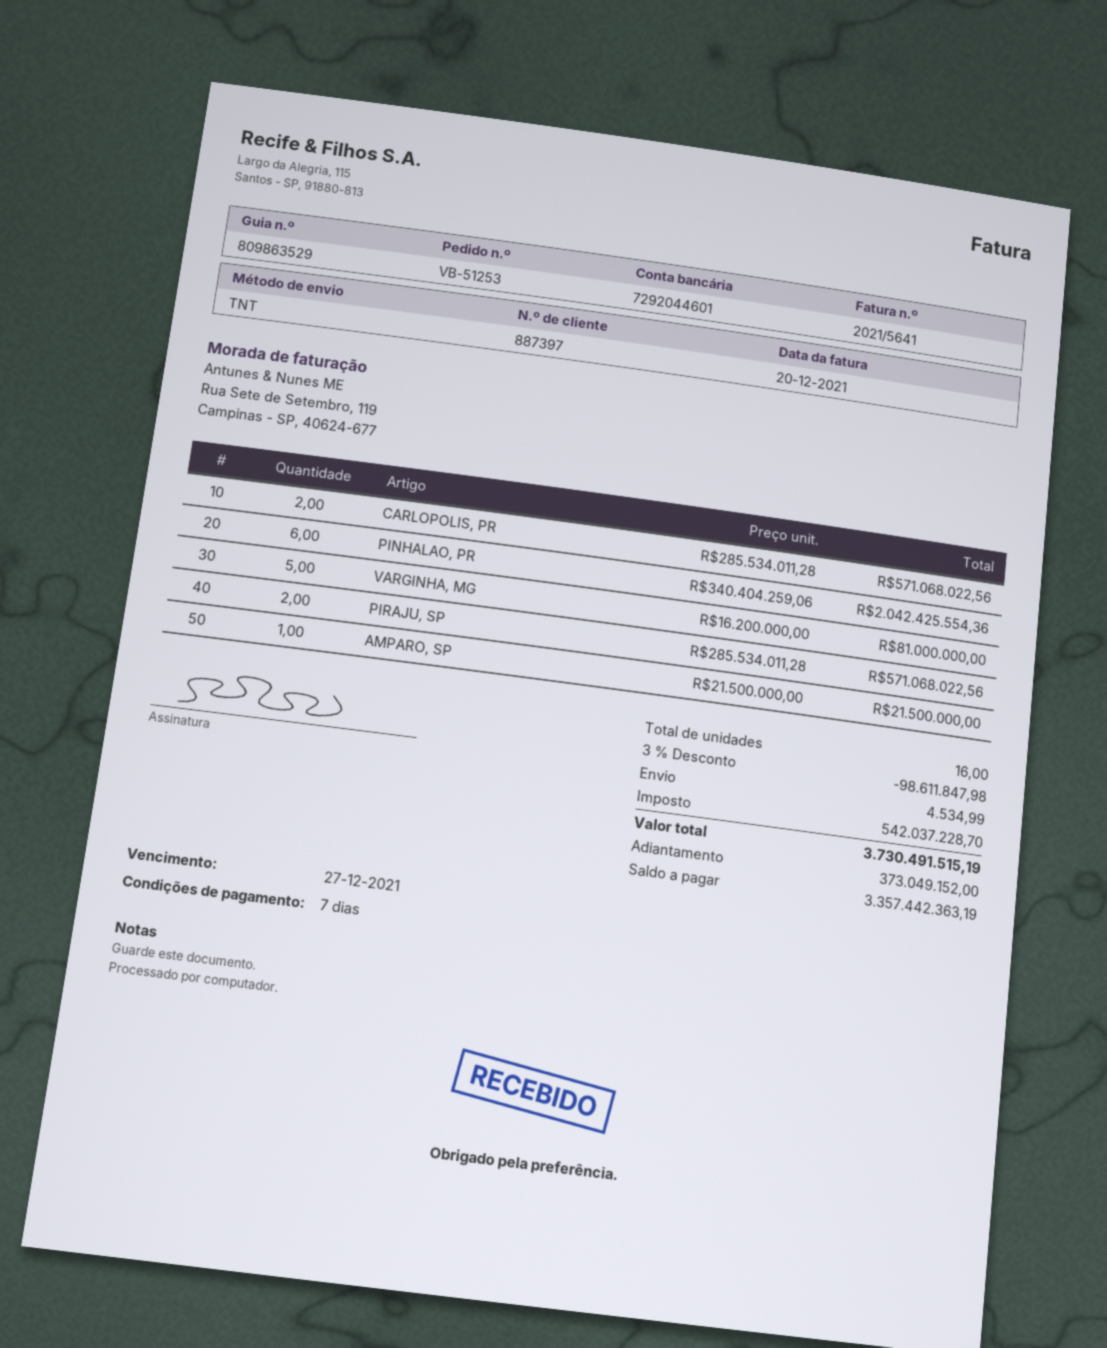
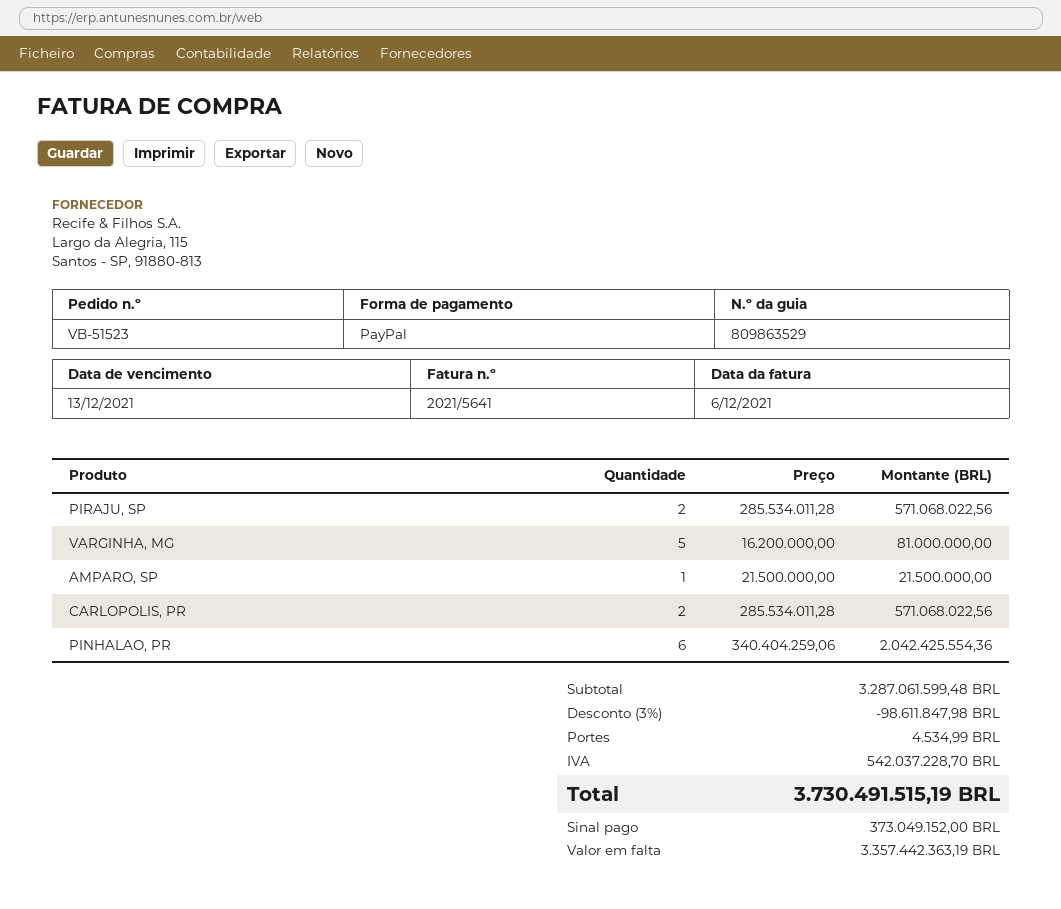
order number: VB-51253 -> VB-51523
invoice date: 2021-12-20 -> 2021-12-06
due date: 2021-12-27 -> 2021-12-13

